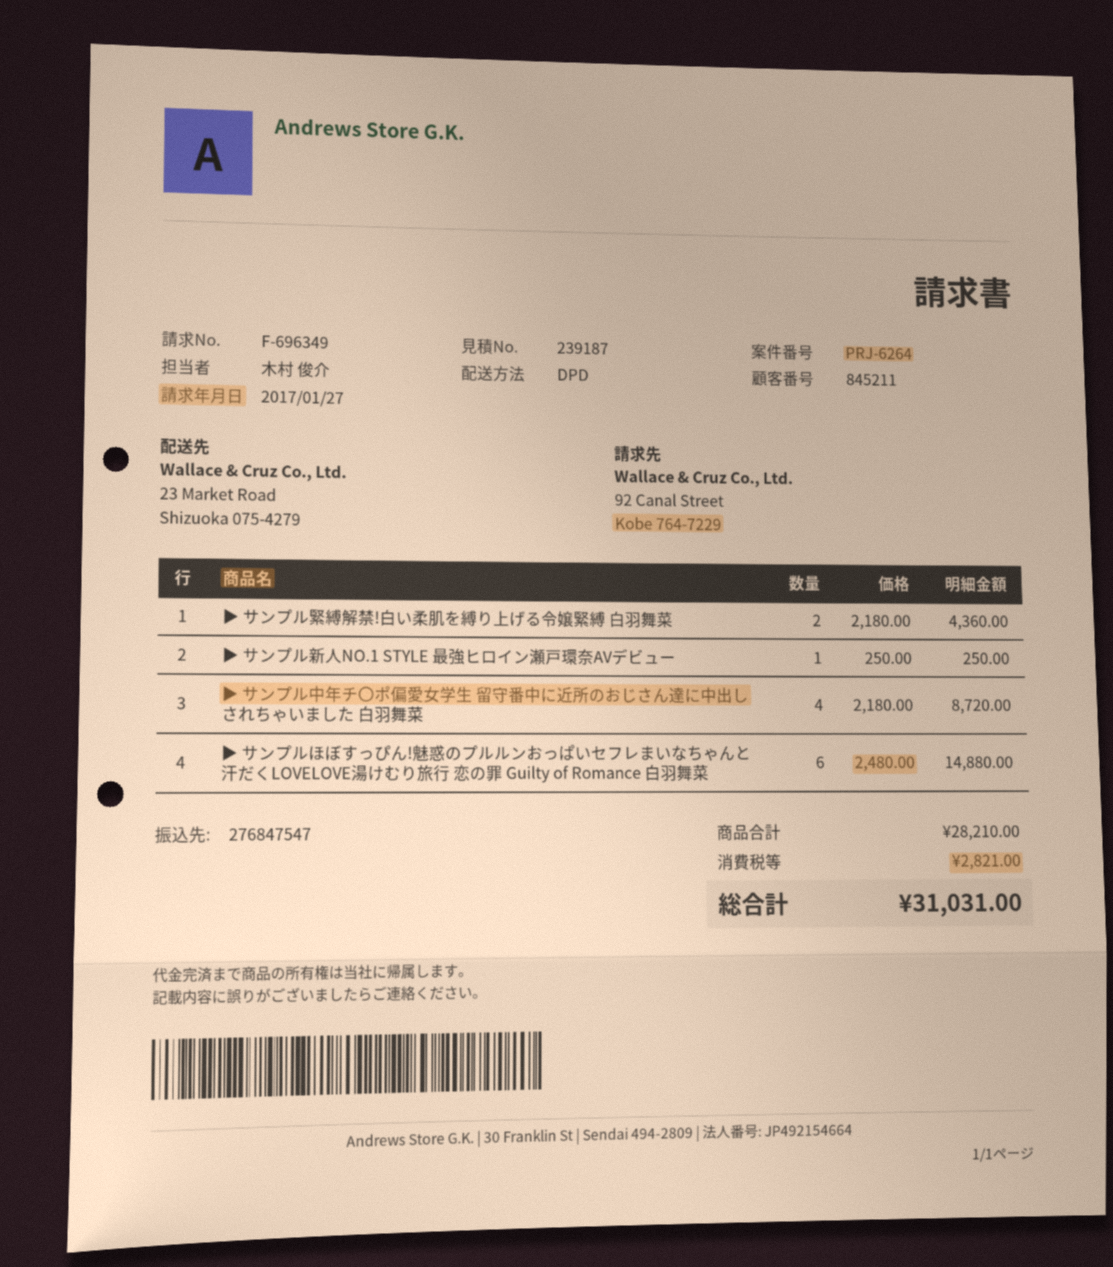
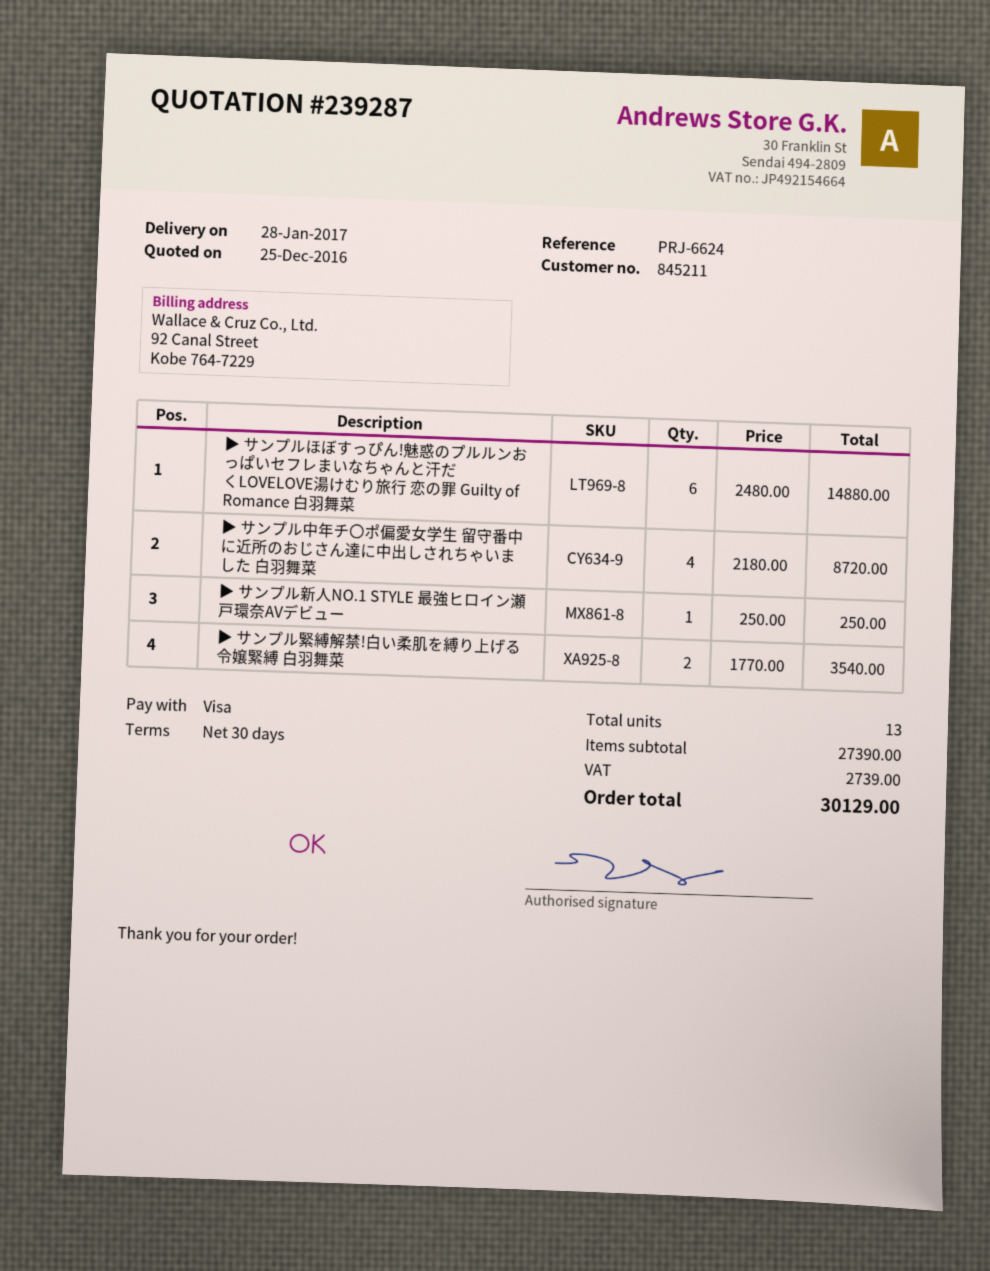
quote number: 239187 -> 239287
reference: PRJ-6264 -> PRJ-6624
▶ サンプル緊縛解禁!白い柔肌を縛り上げる令嬢緊縛 白羽舞菜: 2 x 2180.00 = 4360.00 -> 2 x 1770.00 = 3540.00
subtotal: 28210.00 -> 27390.00
tax: 2821.00 -> 2739.00
total: 31031.00 -> 30129.00

